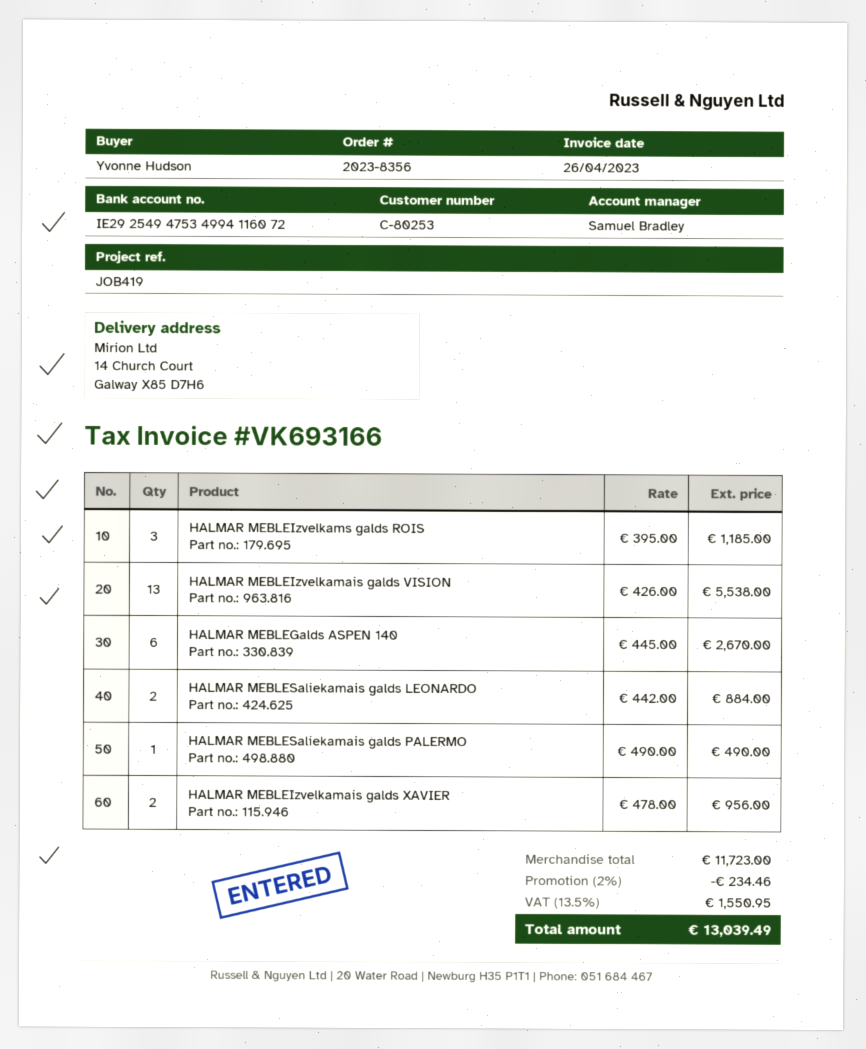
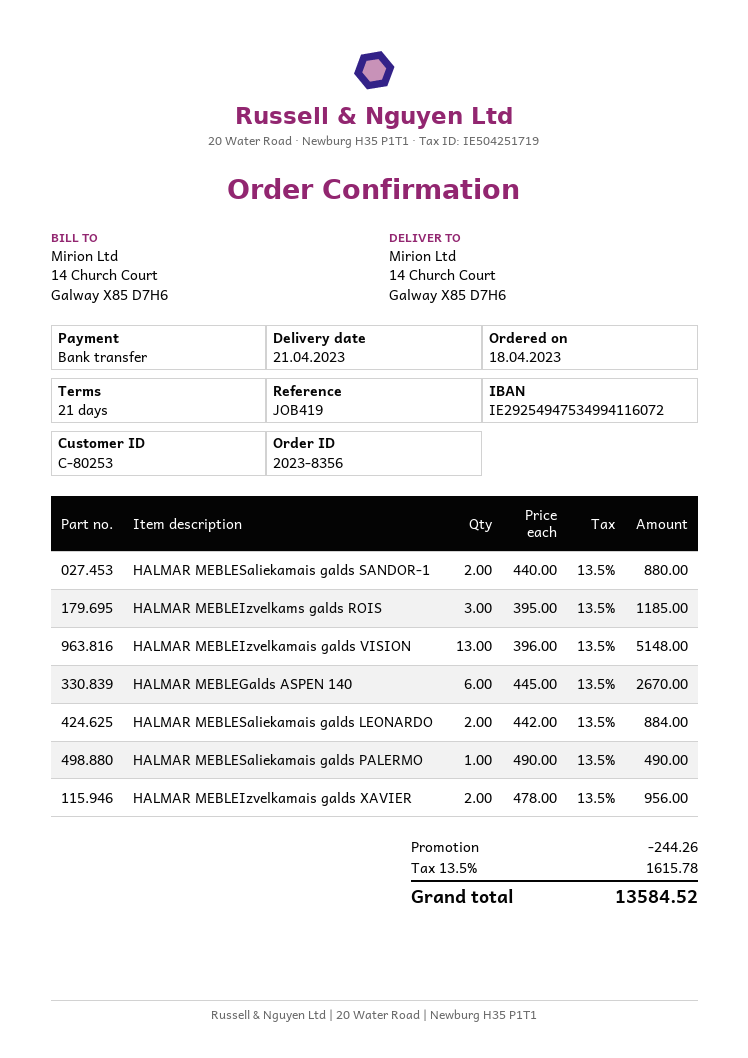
HALMAR MEBLEIzvelkamais galds VISION: 13 x 426.00 = 5538.00 -> 13 x 396.00 = 5148.00
HALMAR MEBLESaliekamais galds SANDOR-1: none -> 2 x 440.00 = 880.00
discount: 234.46 -> 244.26
tax: 13.5% = 1550.95 -> 13.5% = 1615.78
total: 13039.49 -> 13584.52

